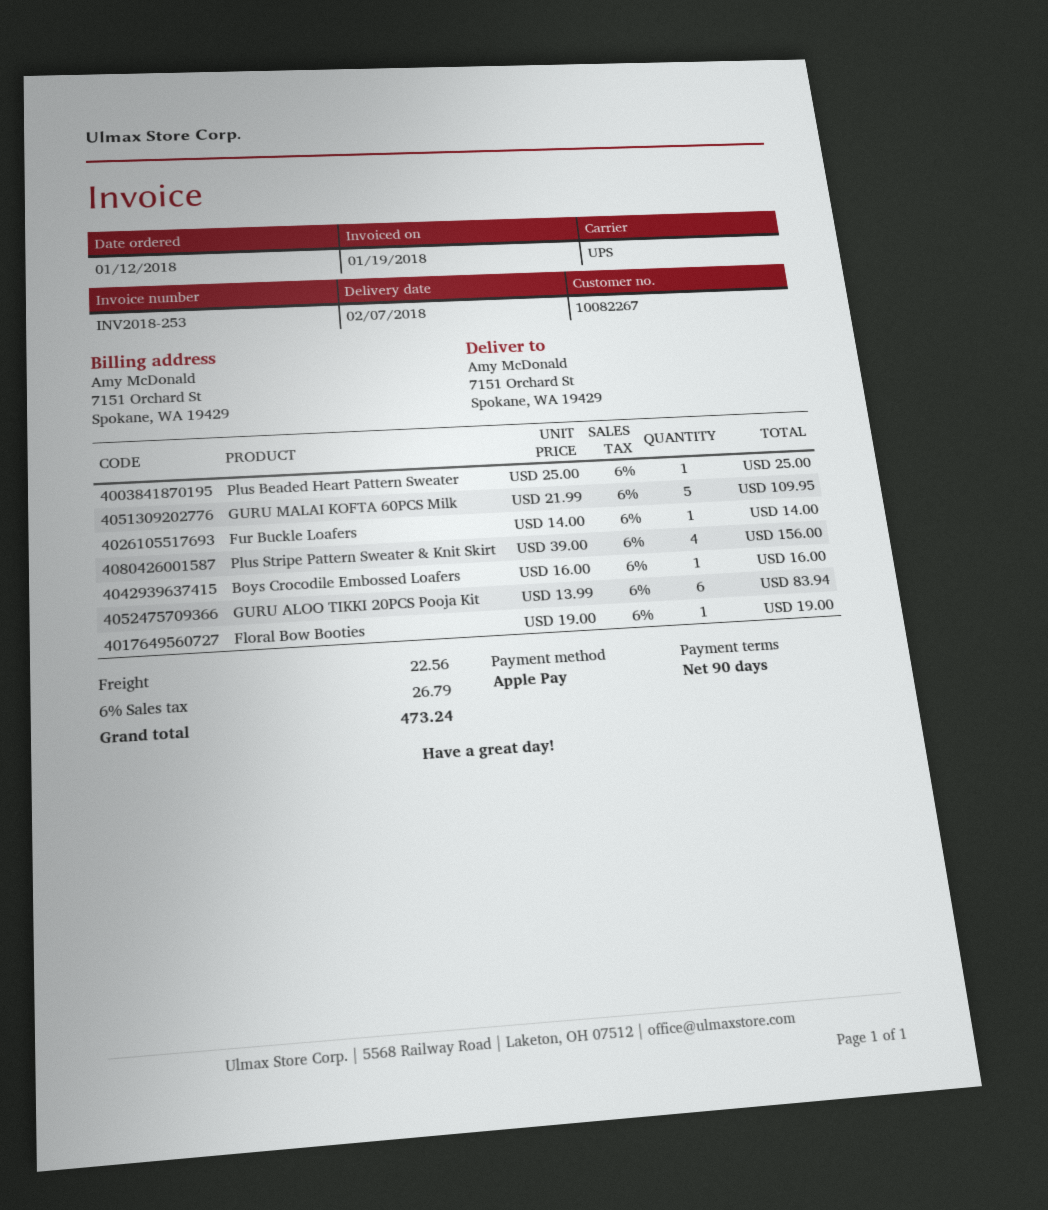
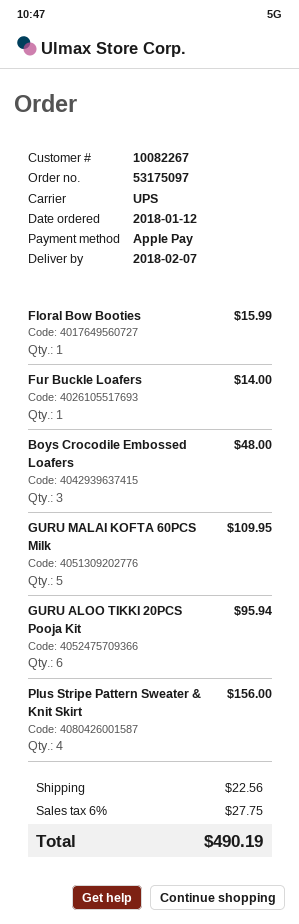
Plus Beaded Heart Pattern Sweater: 1 for 25.00 -> none
Boys Crocodile Embossed Loafers: 1 for 16.00 -> 3 for 48.00
GURU ALOO TIKKI 20PCS Pooja Kit: 6 for 83.94 -> 6 for 95.94
Floral Bow Booties: 1 for 19.00 -> 1 for 15.99
tax: 6% = 26.79 -> 6% = 27.75
total: 473.24 -> 490.19

